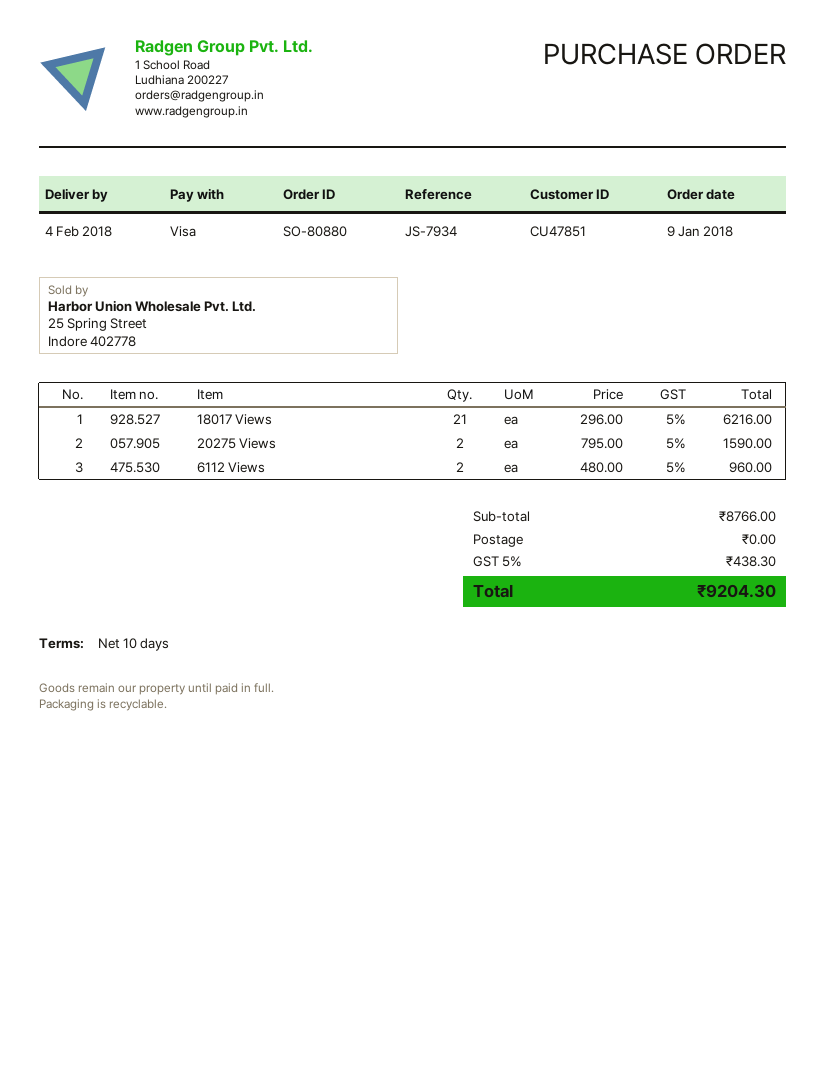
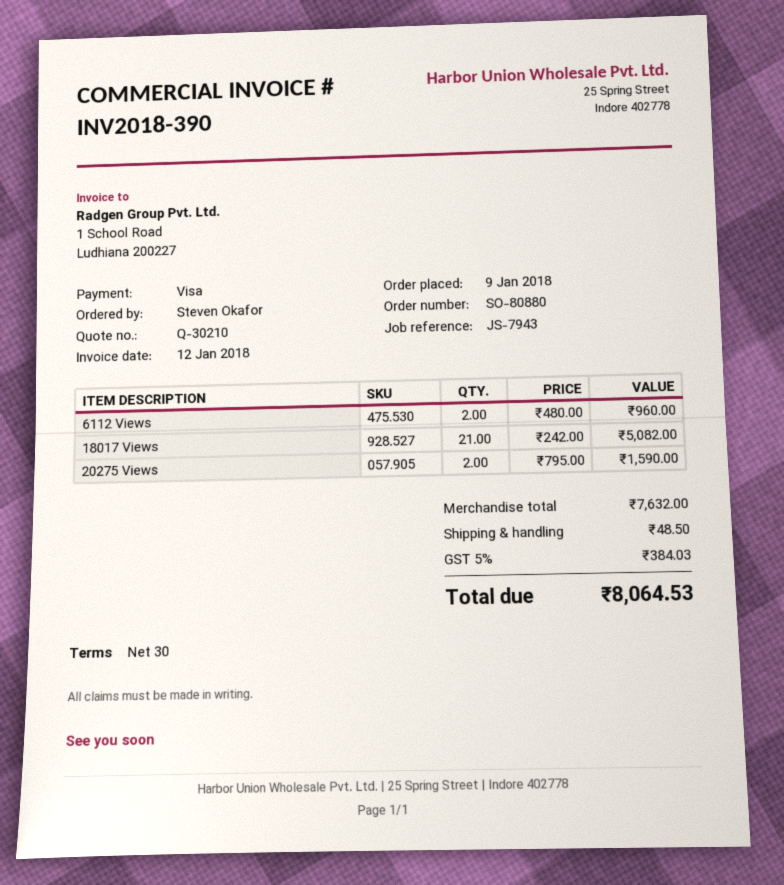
payment terms: 10 days -> 30 days
reference: JS-7934 -> JS-7943
18017 Views: 21 x 296.00 = 6216.00 -> 21 x 242.00 = 5082.00
subtotal: 8766.00 -> 7632.00
shipping: 0.00 -> 48.50
tax: 5% = 438.30 -> 5% = 384.03
total: 9204.30 -> 8064.53

